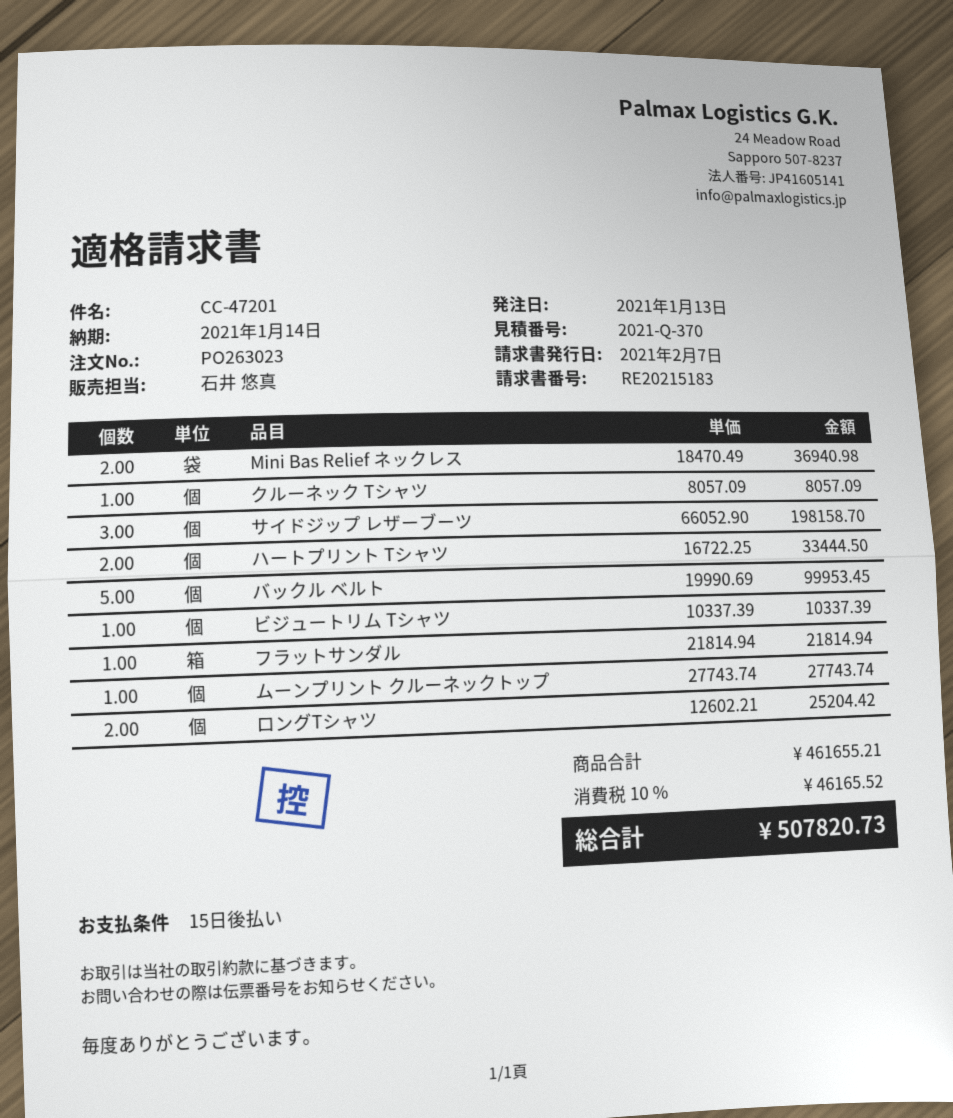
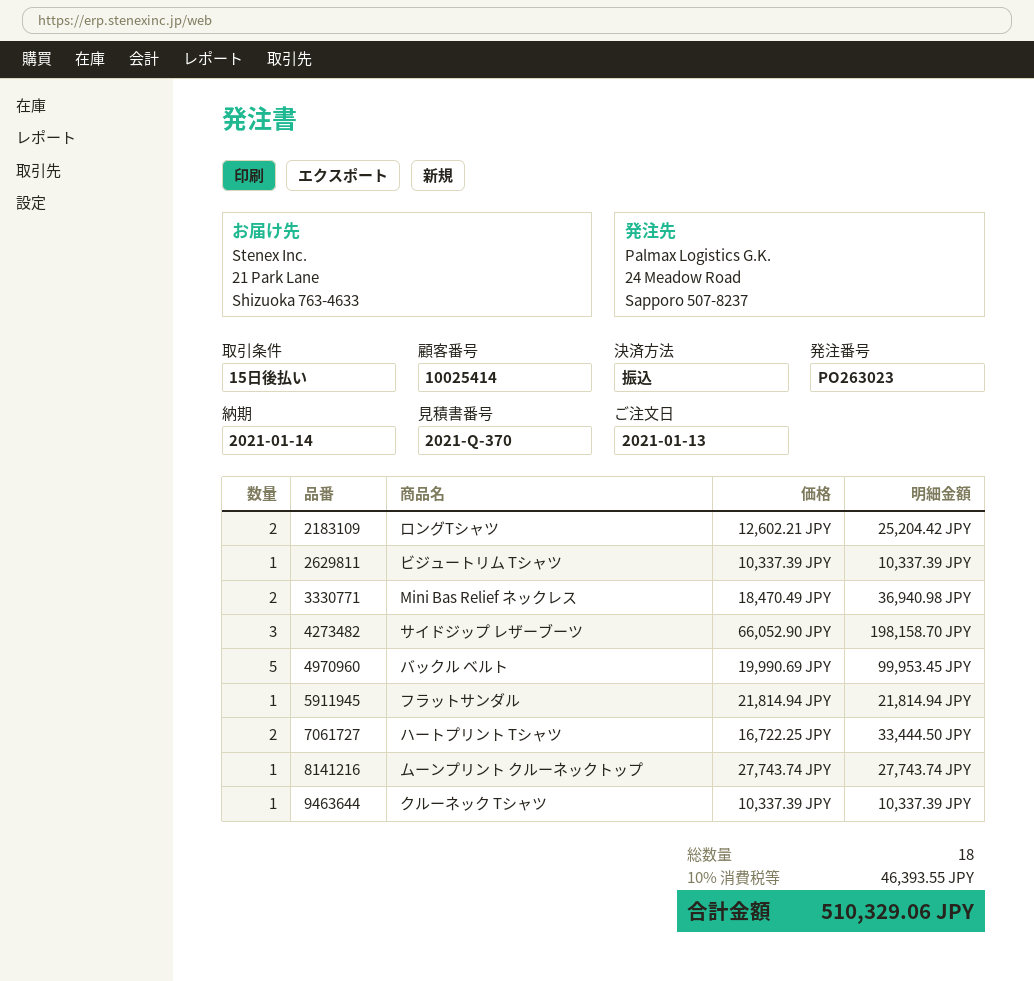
クルーネック Tシャツ: 1 x 8057.09 = 8057.09 -> 1 x 10337.39 = 10337.39
tax: 10% = 46165.52 -> 10% = 46393.55
total: 507820.73 -> 510329.06

